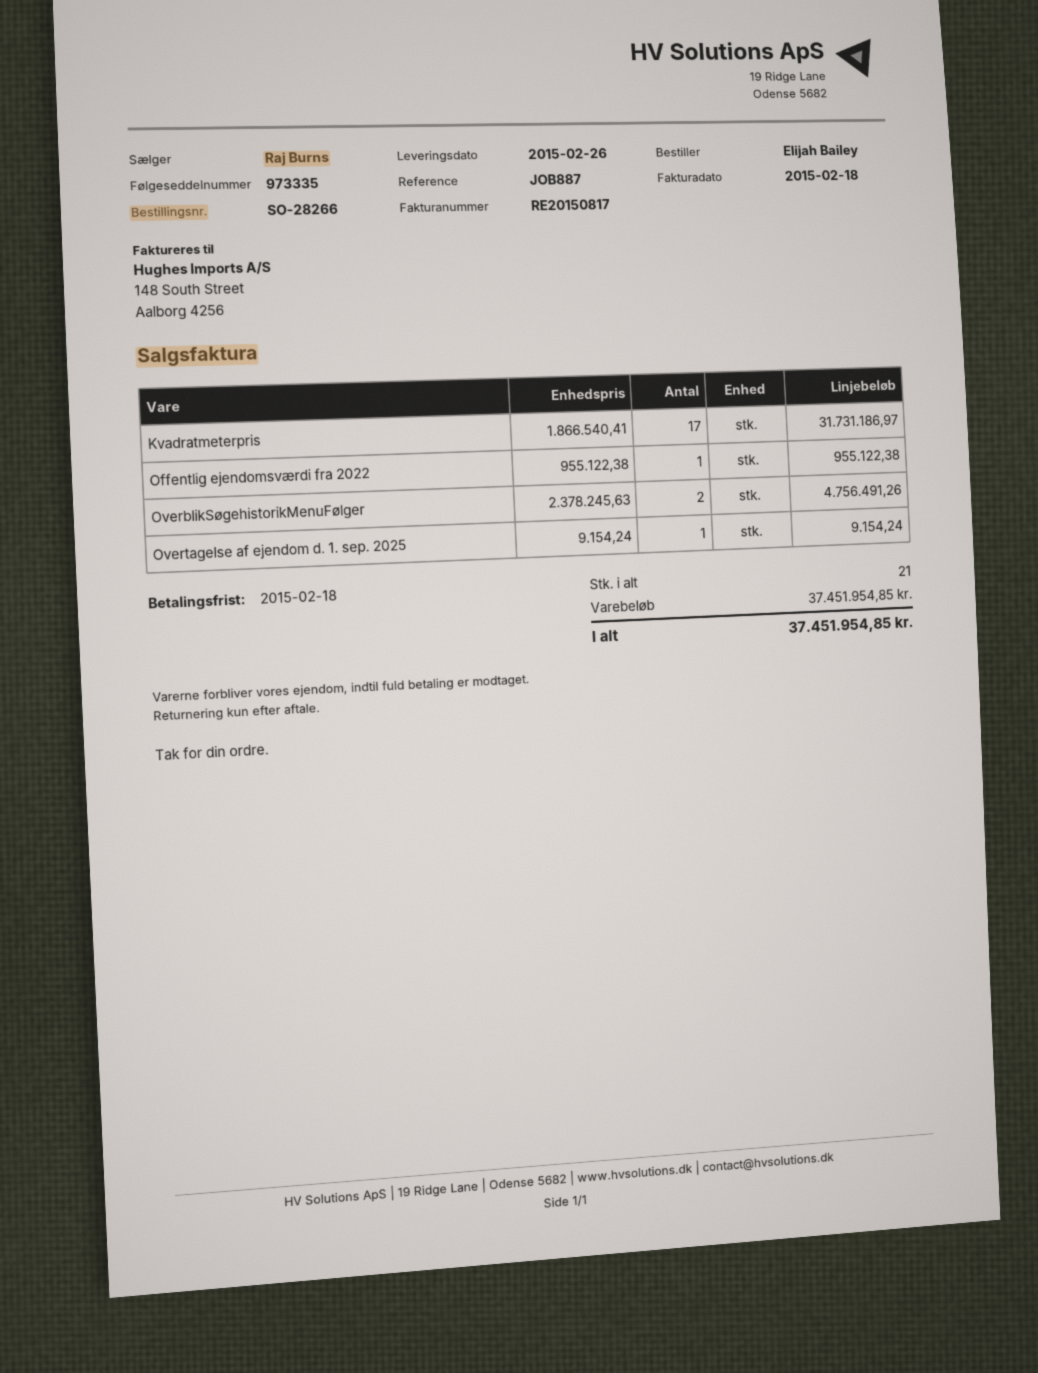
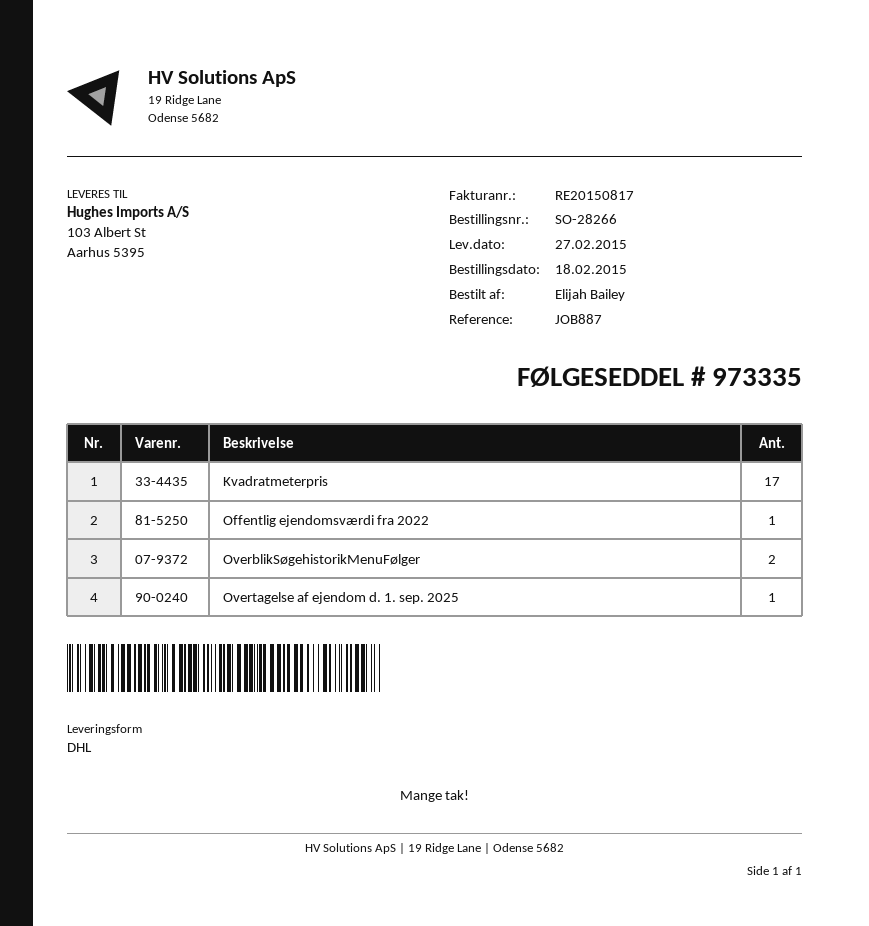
delivery date: 2015-02-26 -> 2015-02-27

